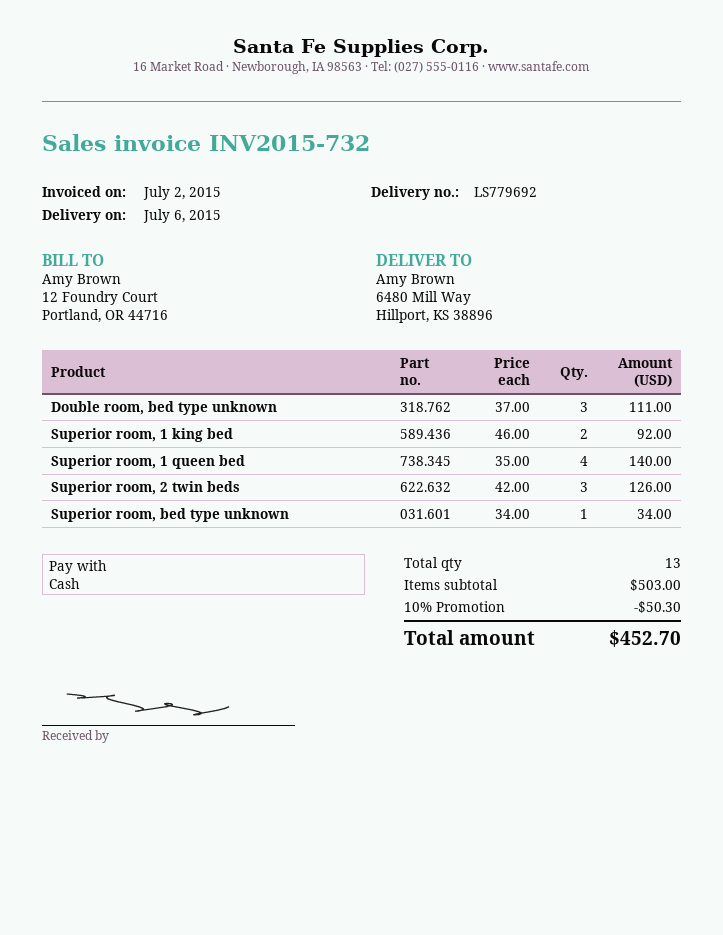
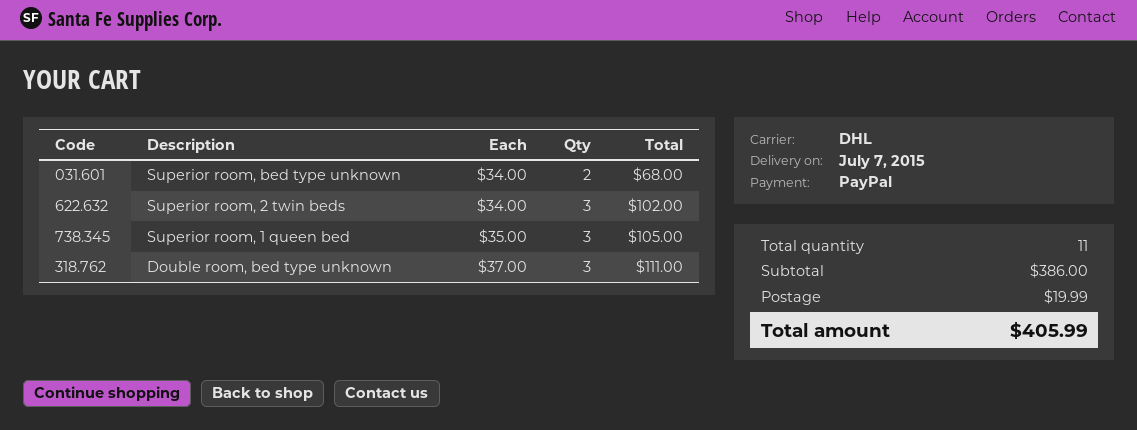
delivery date: 2015-07-06 -> 2015-07-07
payment method: cash -> PayPal
Superior room, 1 king bed: 2 x 46.00 = 92.00 -> none
Superior room, 1 queen bed: 4 x 35.00 = 140.00 -> 3 x 35.00 = 105.00
Superior room, 2 twin beds: 3 x 42.00 = 126.00 -> 3 x 34.00 = 102.00
Superior room, bed type unknown: 1 x 34.00 = 34.00 -> 2 x 34.00 = 68.00
total quantity: 13 -> 11
subtotal: 503.00 -> 386.00
discount: 10% = 50.30 -> none
shipping: none -> 19.99
total: 452.70 -> 405.99

